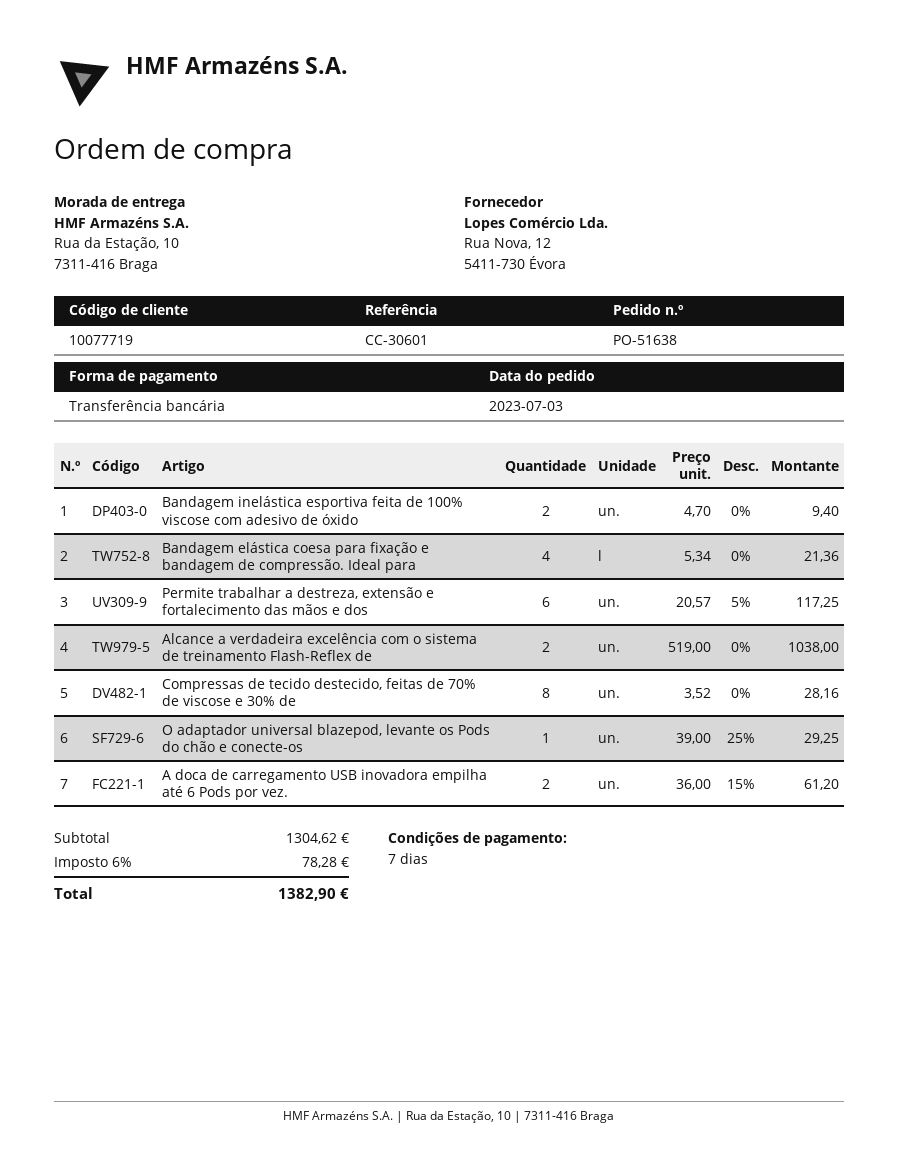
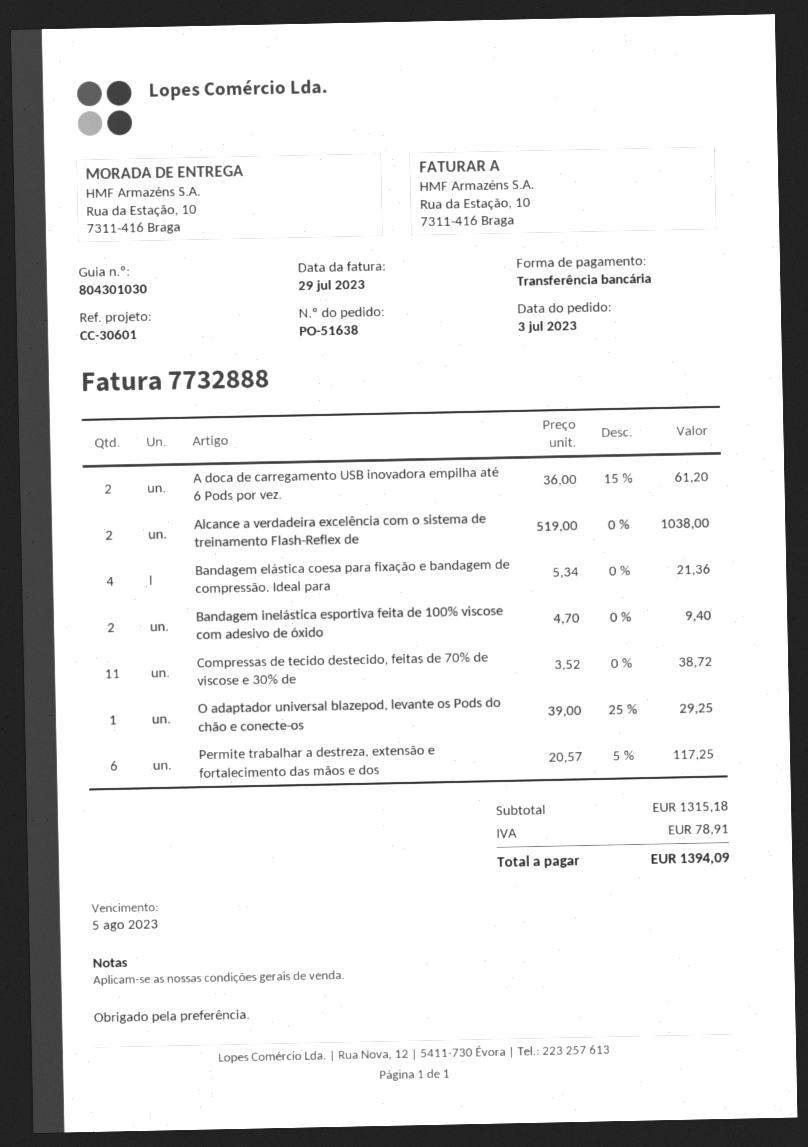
Compressas de tecido destecido, feitas de 70% de viscose e 30% de: 8 x 3.52 = 28.16 -> 11 x 3.52 = 38.72
subtotal: 1304.62 -> 1315.18
tax: 78.28 -> 78.91
total: 1382.90 -> 1394.09

